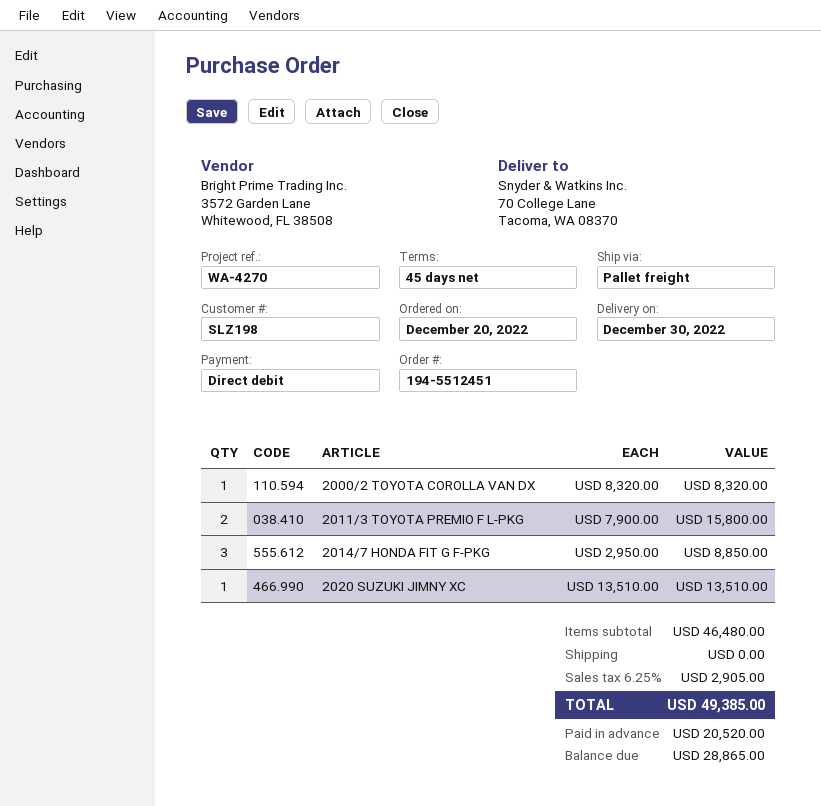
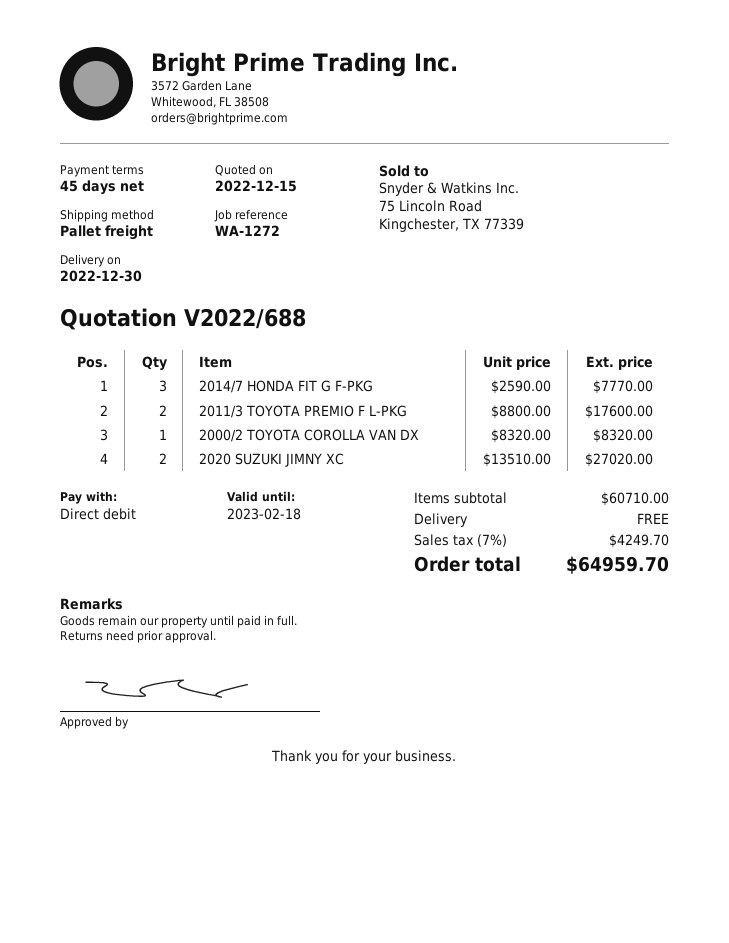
reference: WA-4270 -> WA-1272
2011/3 TOYOTA PREMIO F L-PKG: 2 x 7900.00 = 15800.00 -> 2 x 8800.00 = 17600.00
2014/7 HONDA FIT G F-PKG: 3 x 2950.00 = 8850.00 -> 3 x 2590.00 = 7770.00
2020 SUZUKI JIMNY XC: 1 x 13510.00 = 13510.00 -> 2 x 13510.00 = 27020.00
subtotal: 46480.00 -> 60710.00
tax: 6.25% = 2905.00 -> 7% = 4249.70
total: 49385.00 -> 64959.70

